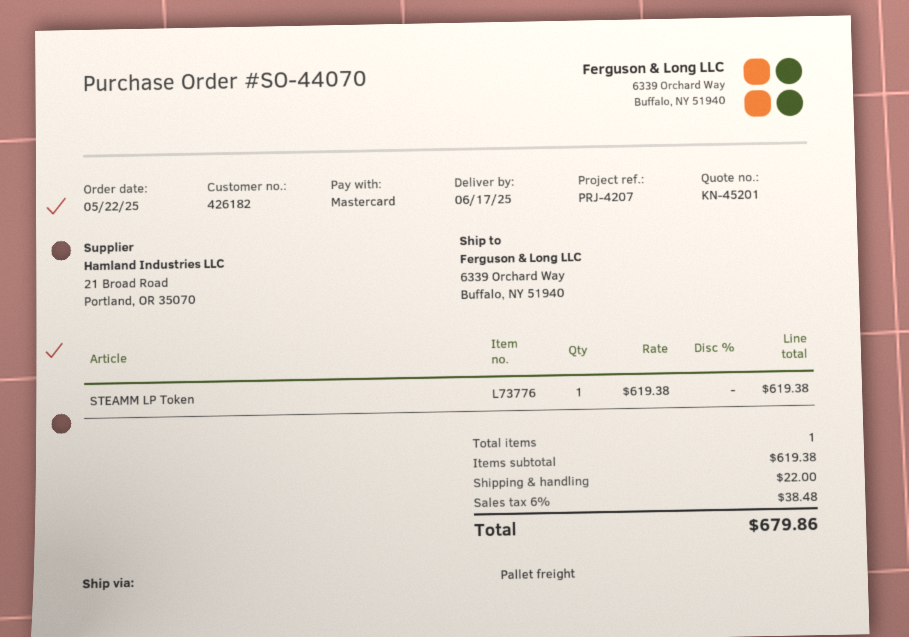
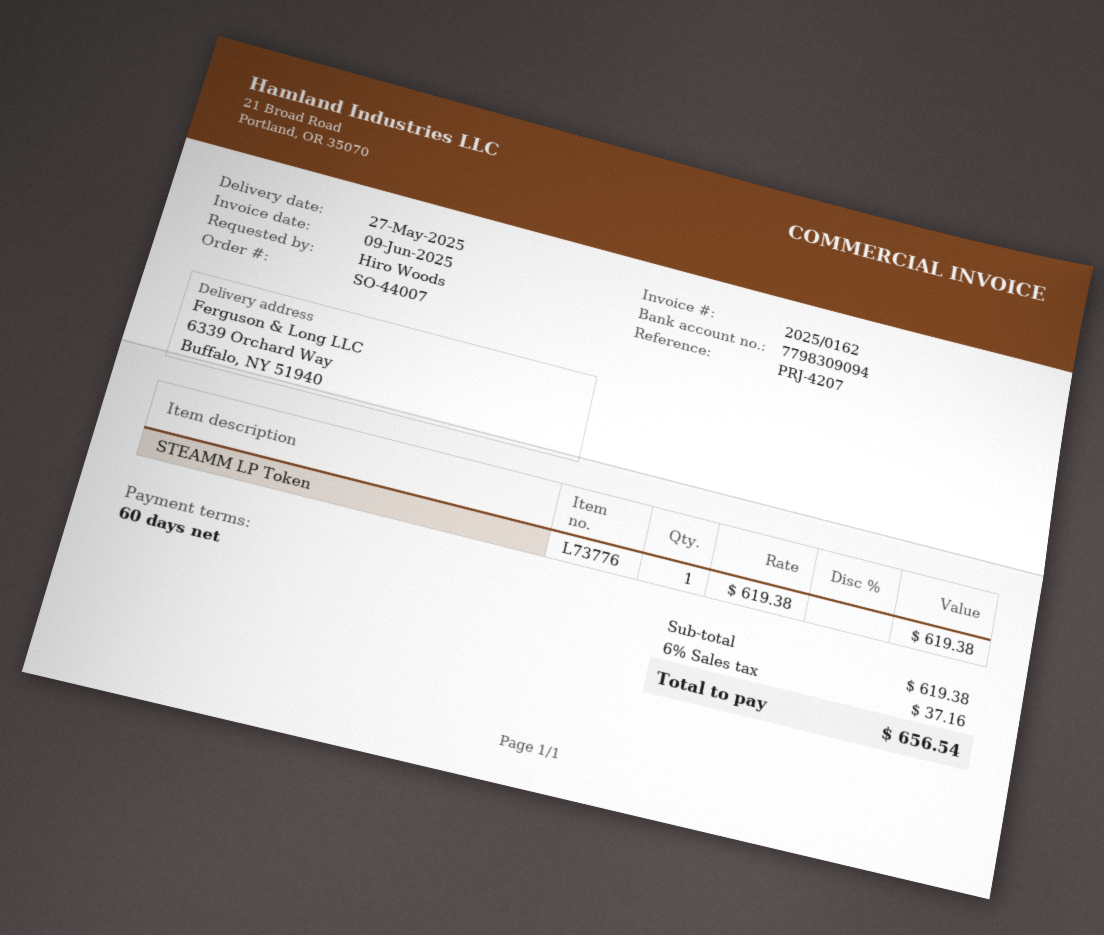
order number: SO-44070 -> SO-44007
delivery date: 2025-06-17 -> 2025-05-27
shipping: 22.00 -> none
tax: 6% = 38.48 -> 6% = 37.16
total: 679.86 -> 656.54

